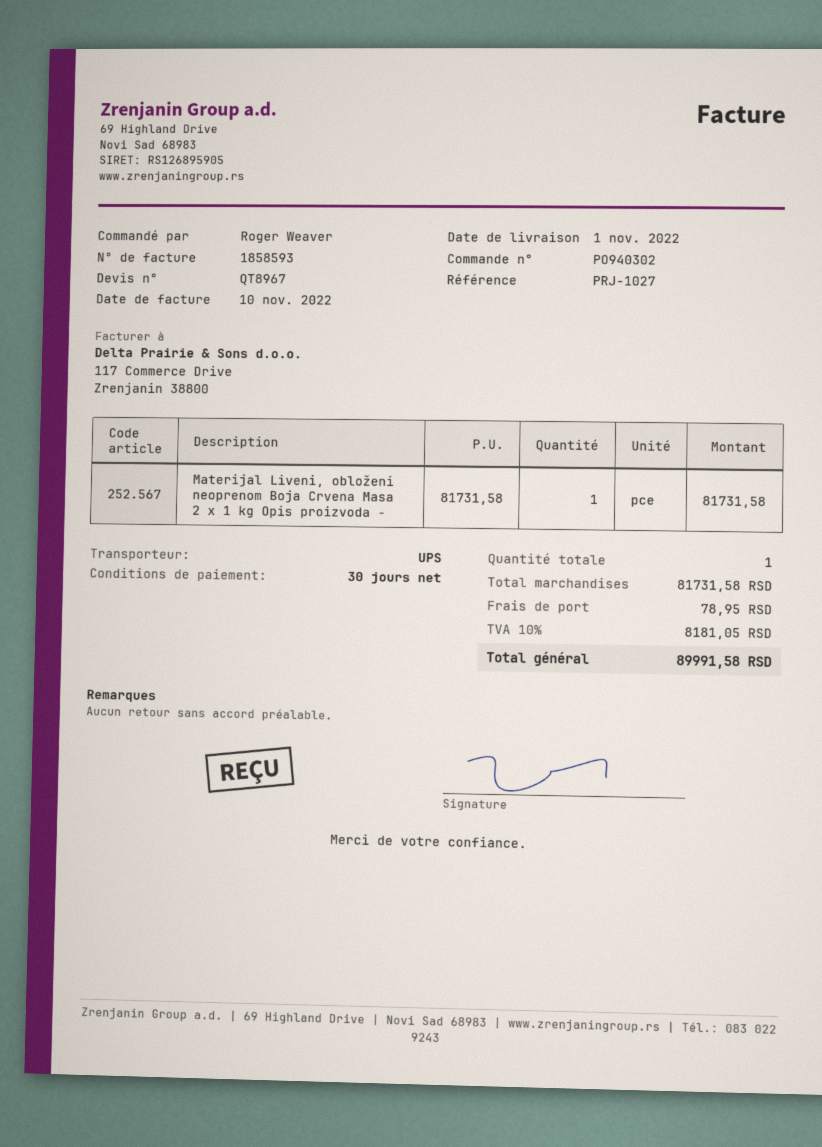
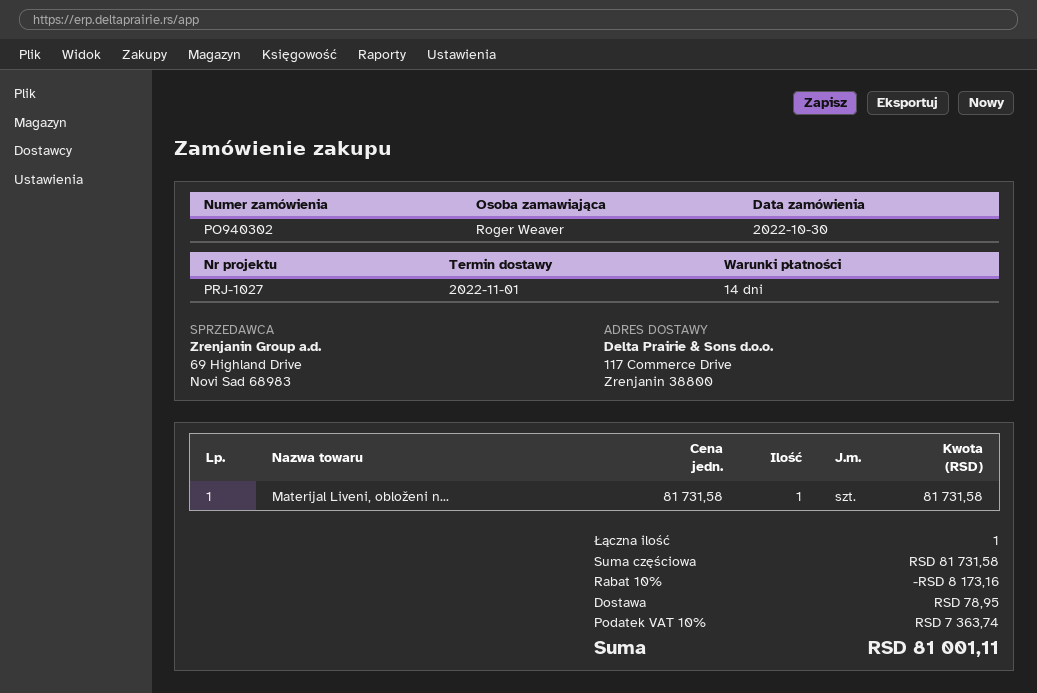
payment terms: 30 days -> 14 days
discount: none -> 10% = 8173.16
tax: 10% = 8181.05 -> 10% = 7363.74
total: 89991.58 -> 81001.11

